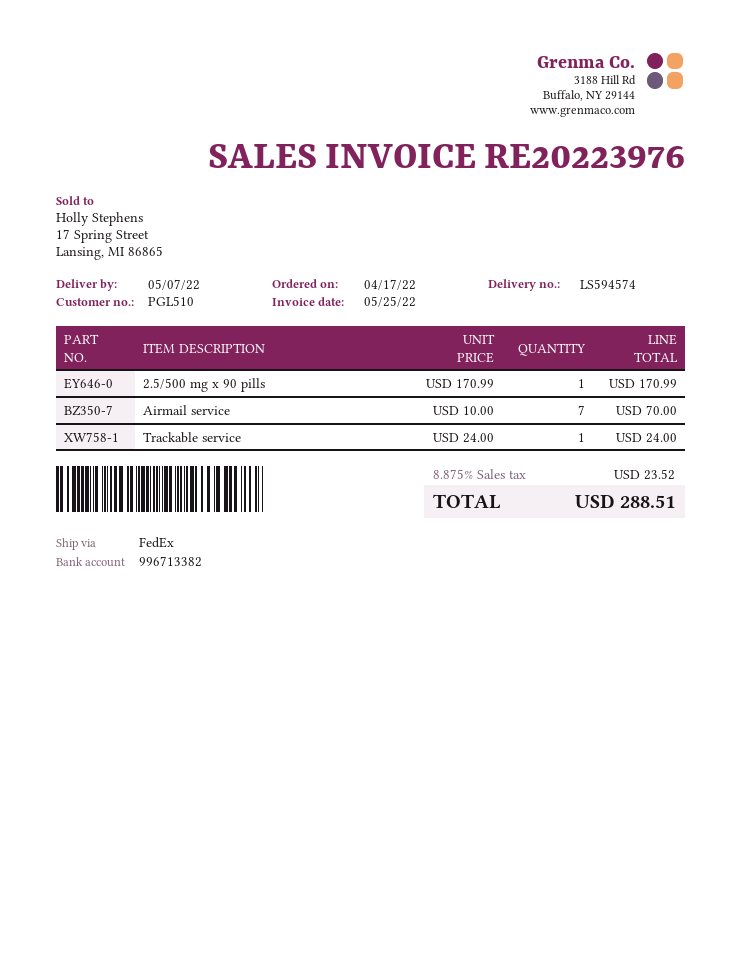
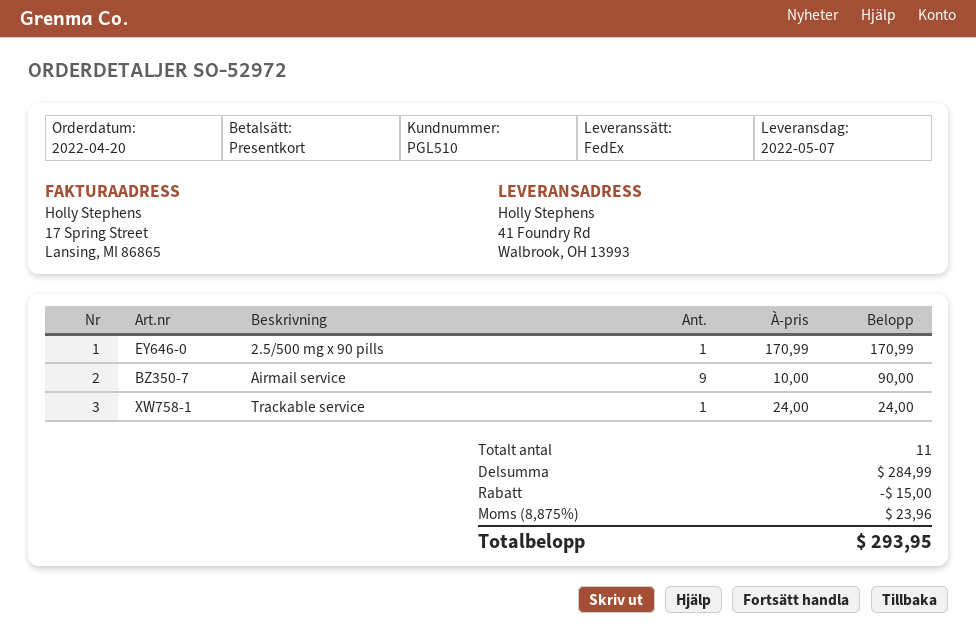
order date: 2022-04-17 -> 2022-04-20
Airmail service: 7 x 10.00 = 70.00 -> 9 x 10.00 = 90.00
discount: none -> 15.00
tax: 8.875% = 23.52 -> 8.875% = 23.96
total: 288.51 -> 293.95

